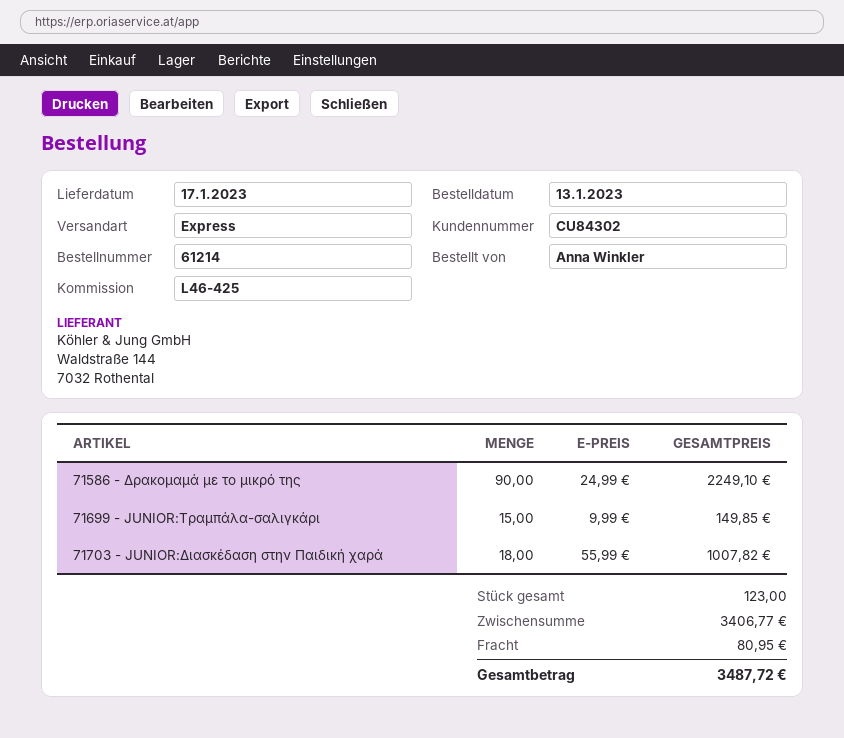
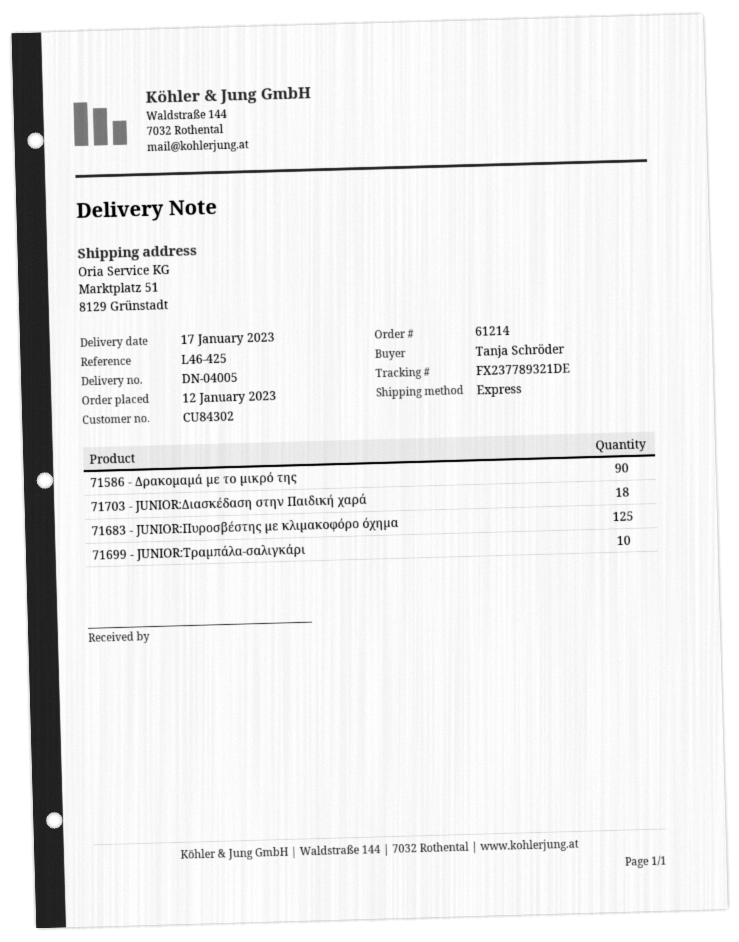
order date: 2023-01-13 -> 2023-01-12
ordered by: Anna Winkler -> Tanja Schröder
71699 - JUNIOR:Τραμπάλα-σαλιγκάρι: 15 -> 10
71683 - JUNIOR:Πυροσβέστης με κλιμακοφόρο όχημα: none -> 125

